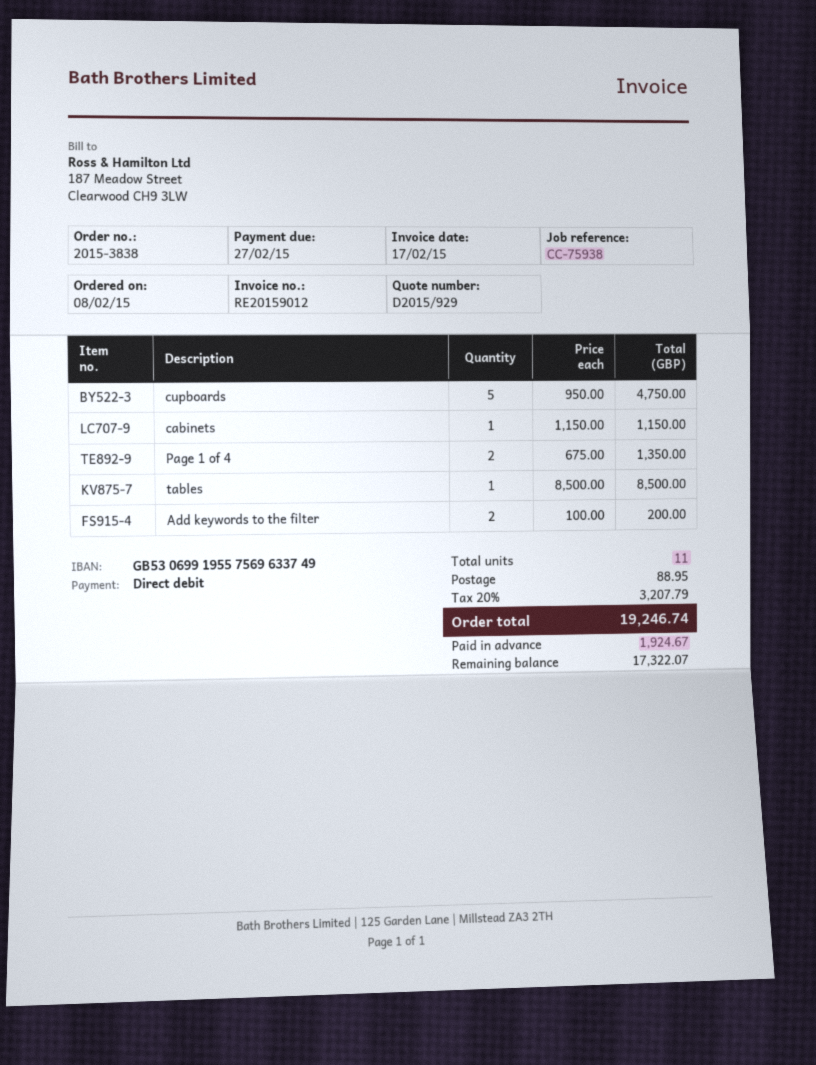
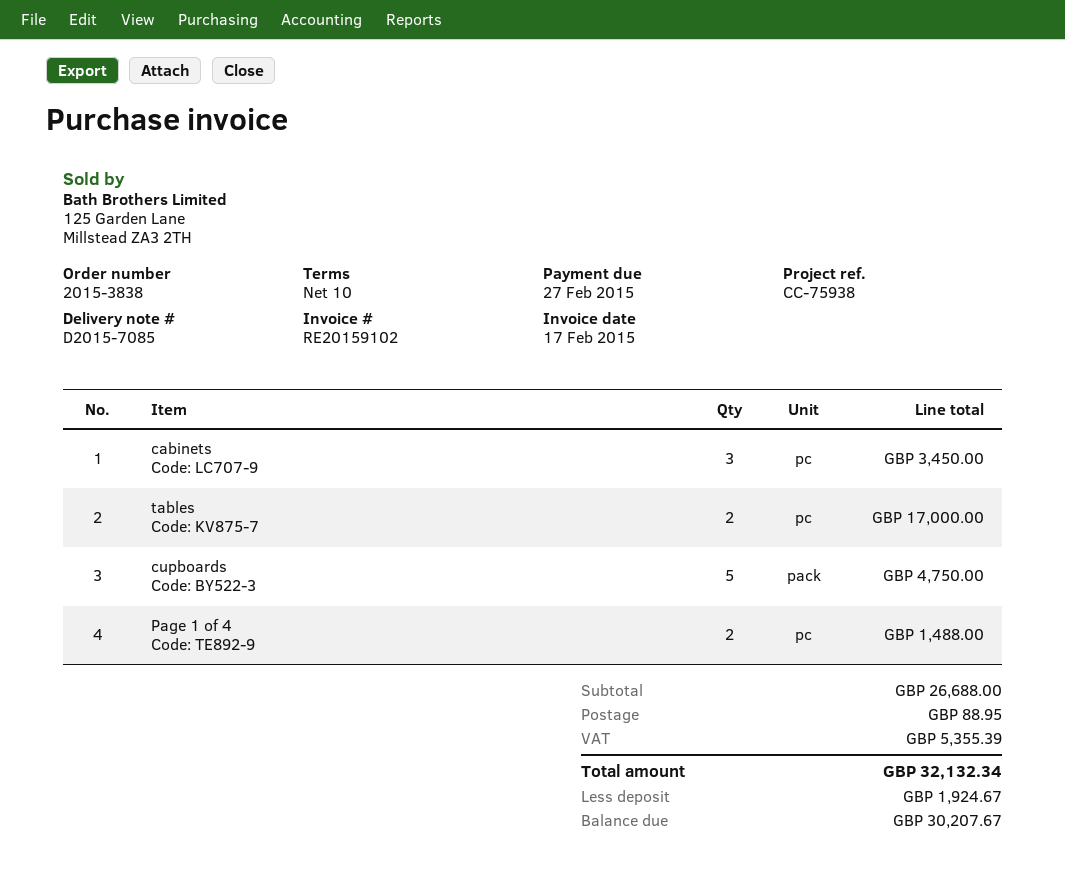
invoice number: RE20159012 -> RE20159102
cabinets: 1 for 1150.00 -> 3 for 3450.00
Page 1 of 4: 2 for 1350.00 -> 2 for 1488.00
tables: 1 for 8500.00 -> 2 for 17000.00
Add keywords to the filter: 2 for 200.00 -> none
tax: 3207.79 -> 5355.39
total: 19246.74 -> 32132.34
balance: 17322.07 -> 30207.67

